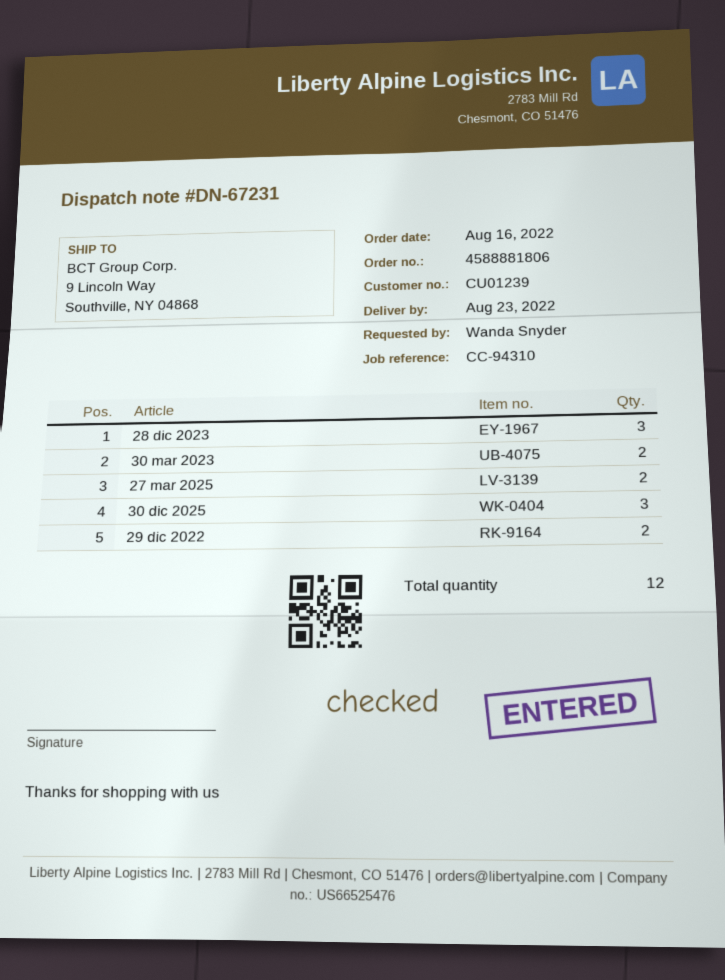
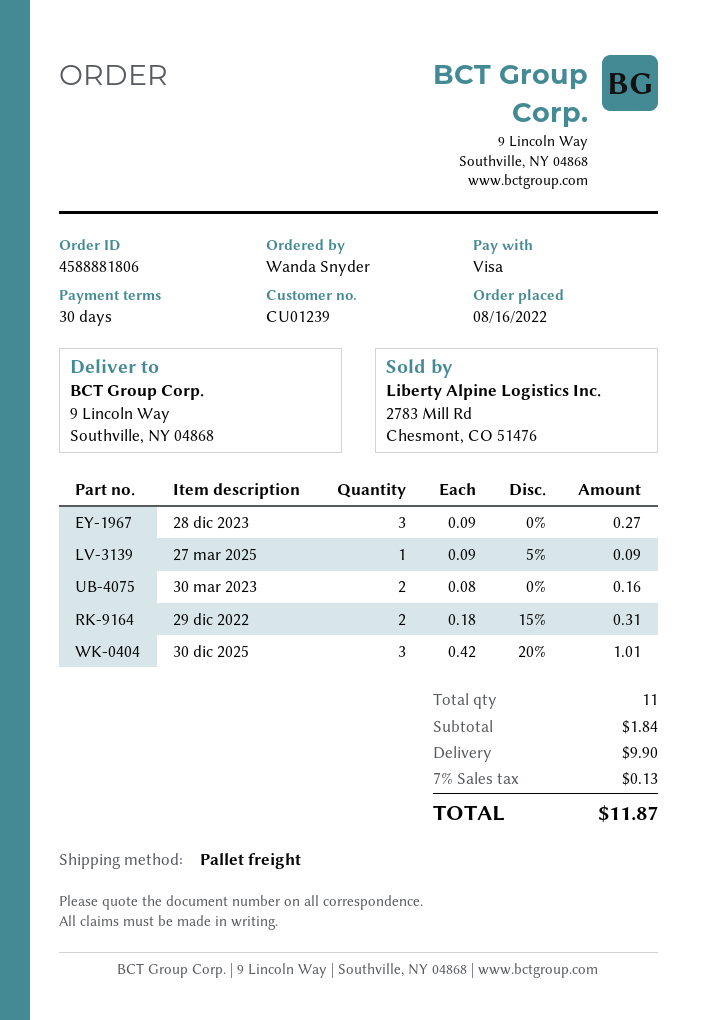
27 mar 2025: 2 -> 1
total quantity: 12 -> 11

